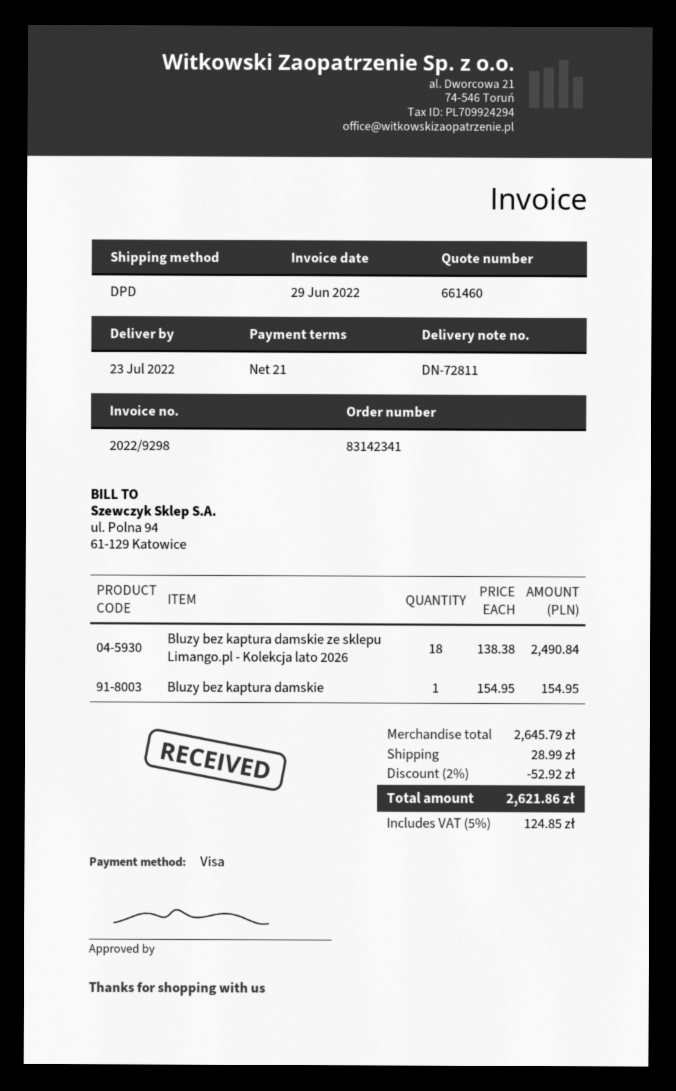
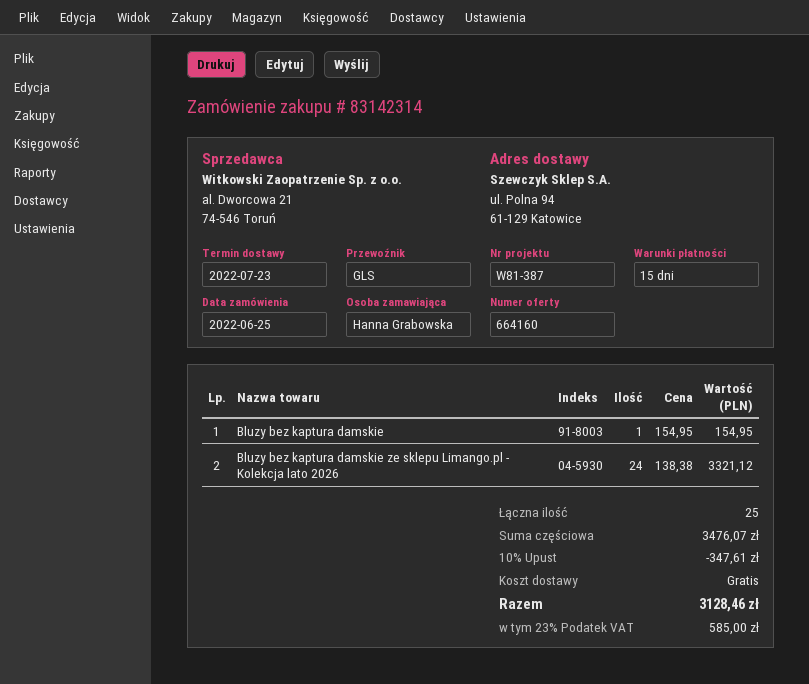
quote number: 661460 -> 664160
order number: 83142341 -> 83142314
payment terms: 21 days -> 15 days
shipping method: DPD -> GLS
Bluzy bez kaptura damskie ze sklepu Limango.pl - Kolekcja lato 2026: 18 x 138.38 = 2490.84 -> 24 x 138.38 = 3321.12
subtotal: 2645.79 -> 3476.07
discount: 2% = 52.92 -> 10% = 347.61
shipping: 28.99 -> 0.00
tax: 5% = 124.85 -> 23% = 585.00
total: 2621.86 -> 3128.46

